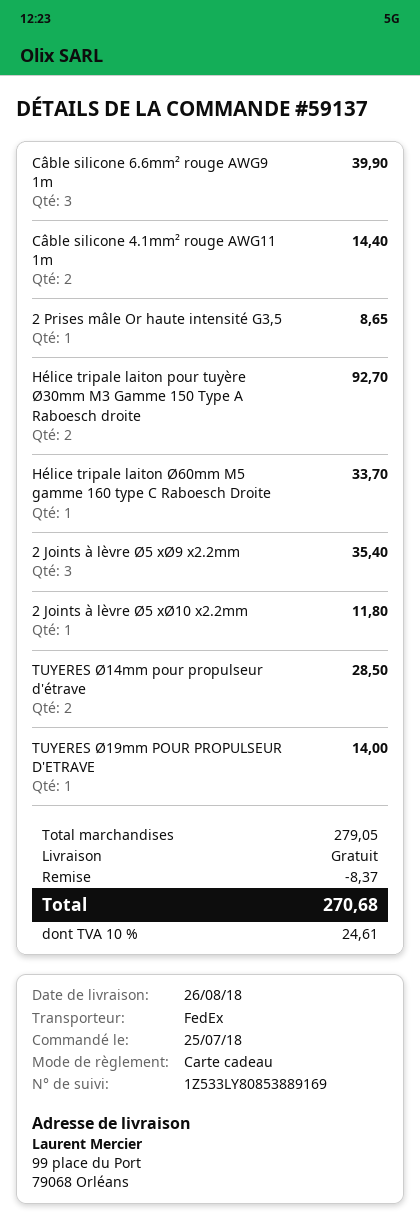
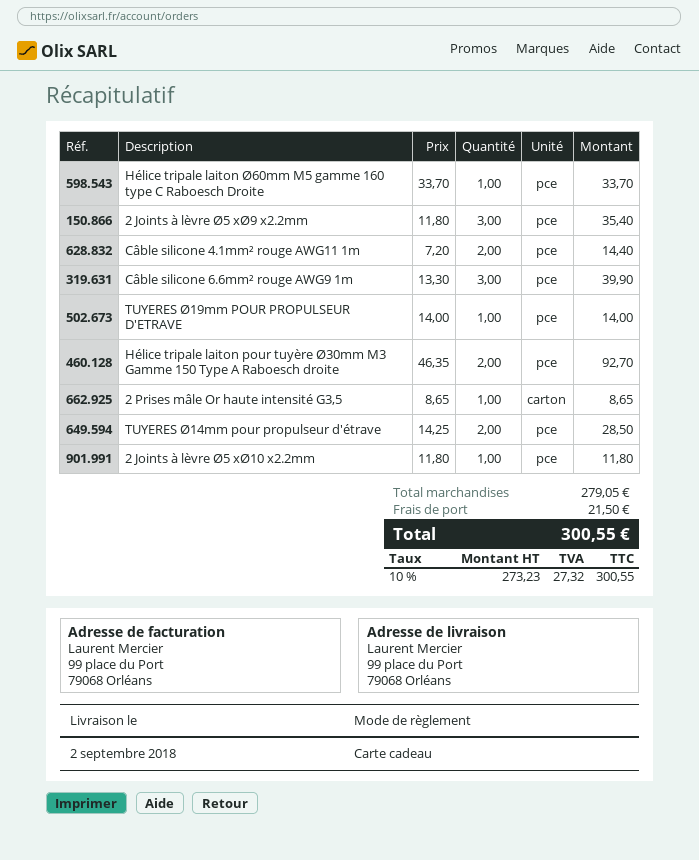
delivery date: 2018-08-26 -> 2018-09-02
discount: 8.37 -> none
shipping: 0.00 -> 21.50
tax: 10% = 24.61 -> 10% = 27.32
total: 270.68 -> 300.55

